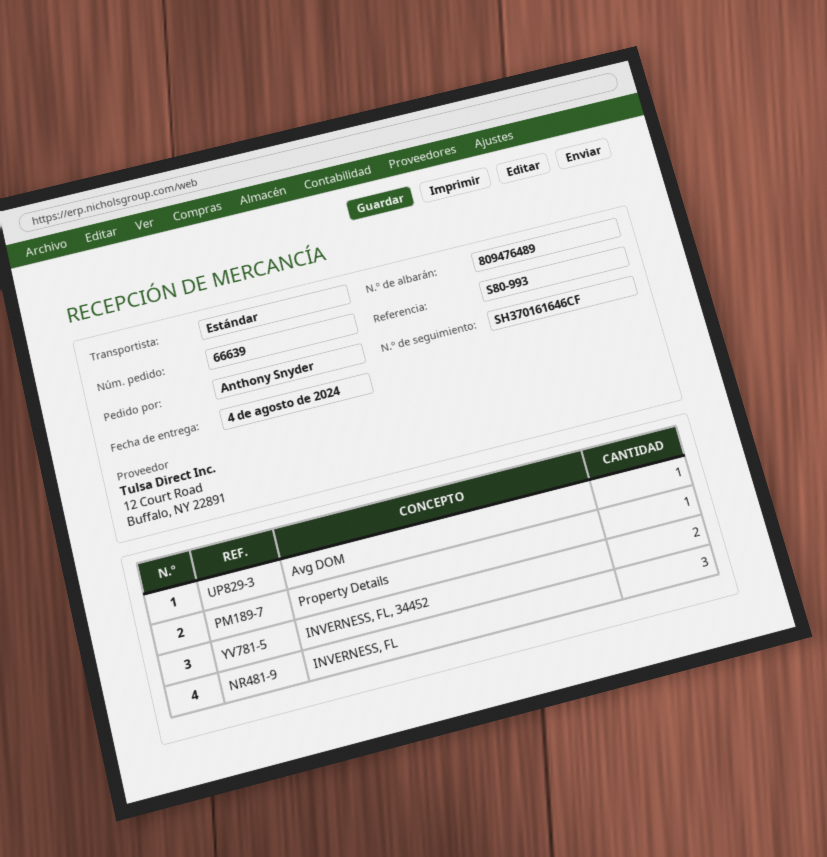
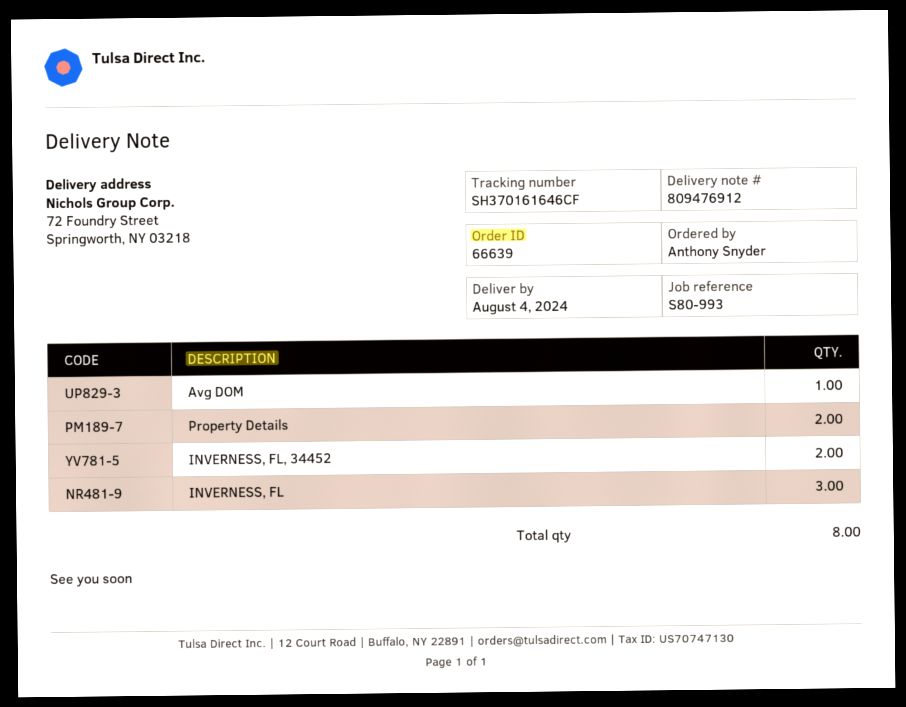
delivery note number: 809476489 -> 809476912
Property Details: 1 -> 2

